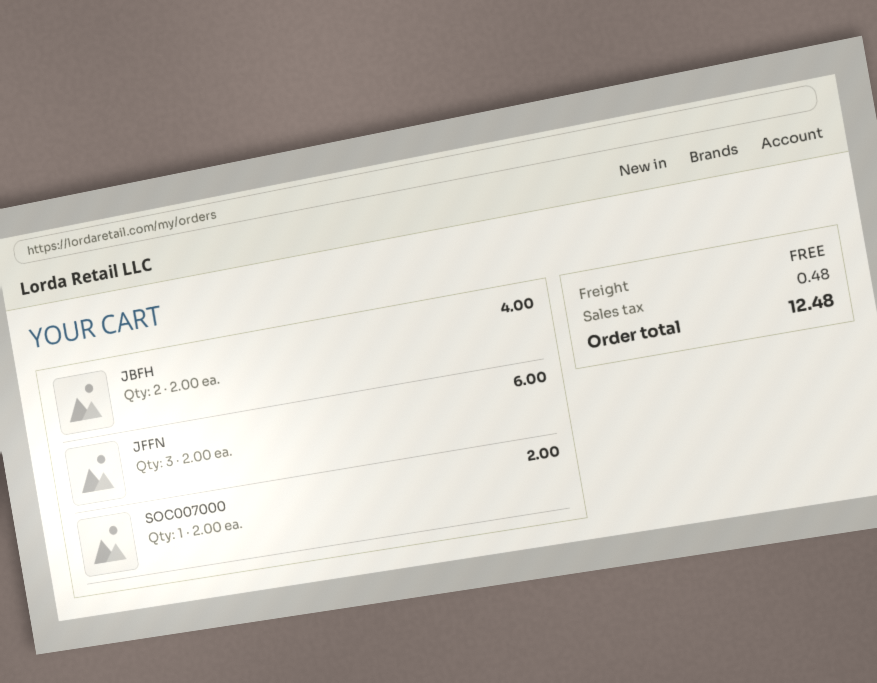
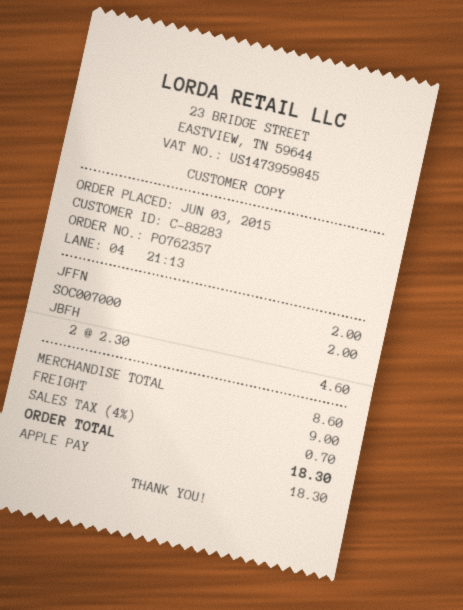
JBFH: 2 x 2.00 = 4.00 -> 2 x 2.30 = 4.60
JFFN: 3 x 2.00 = 6.00 -> 1 x 2.00 = 2.00
shipping: 0.00 -> 9.00
tax: 0.48 -> 0.70
total: 12.48 -> 18.30

